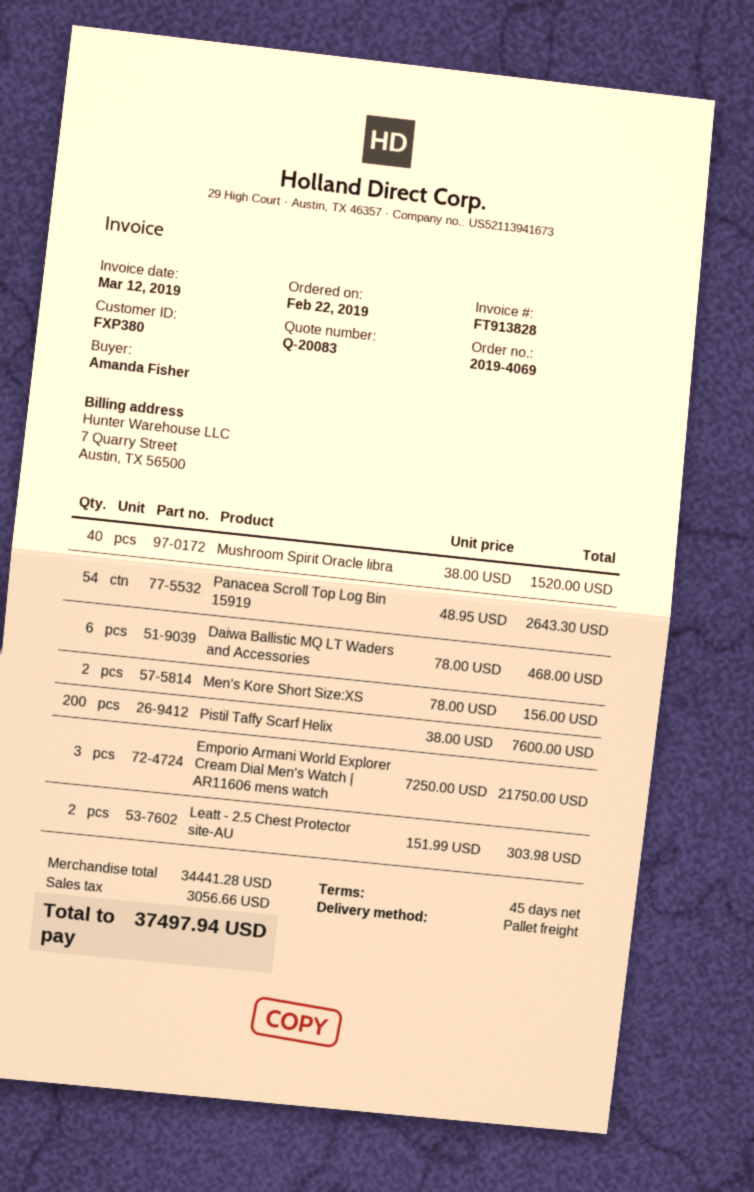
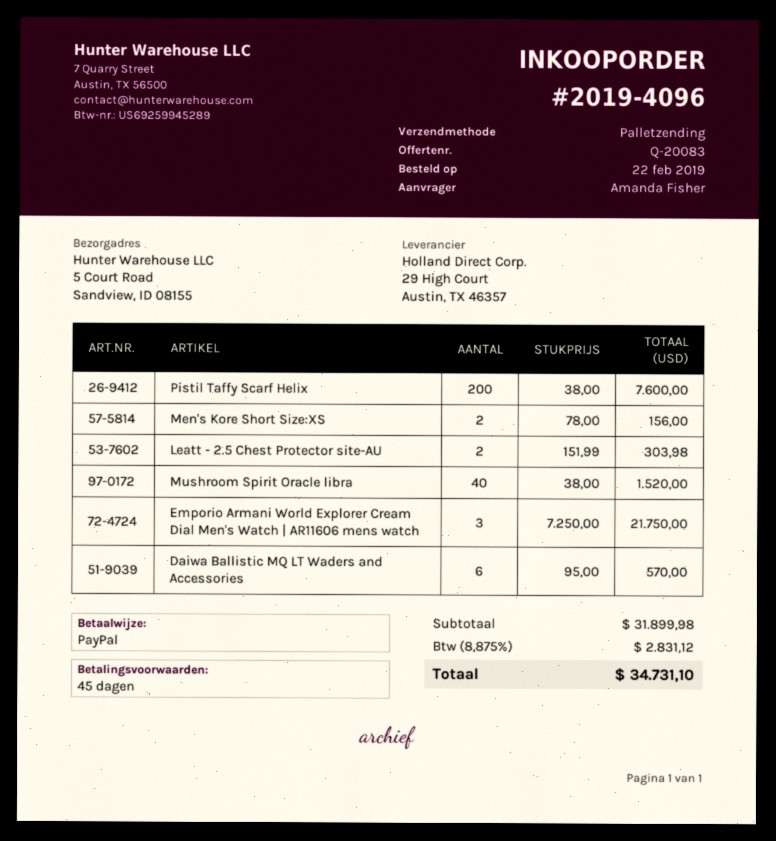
order number: 2019-4069 -> 2019-4096
Panacea Scroll Top Log Bin 15919: 54 x 48.95 = 2643.30 -> none
Daiwa Ballistic MQ LT Waders and Accessories: 6 x 78.00 = 468.00 -> 6 x 95.00 = 570.00
subtotal: 34441.28 -> 31899.98
tax: 3056.66 -> 2831.12
total: 37497.94 -> 34731.10

